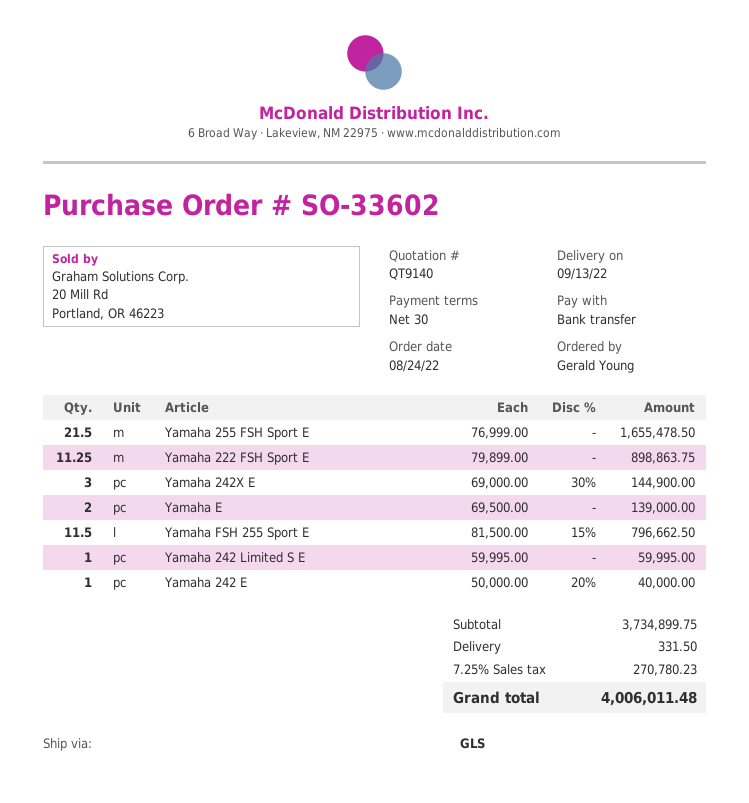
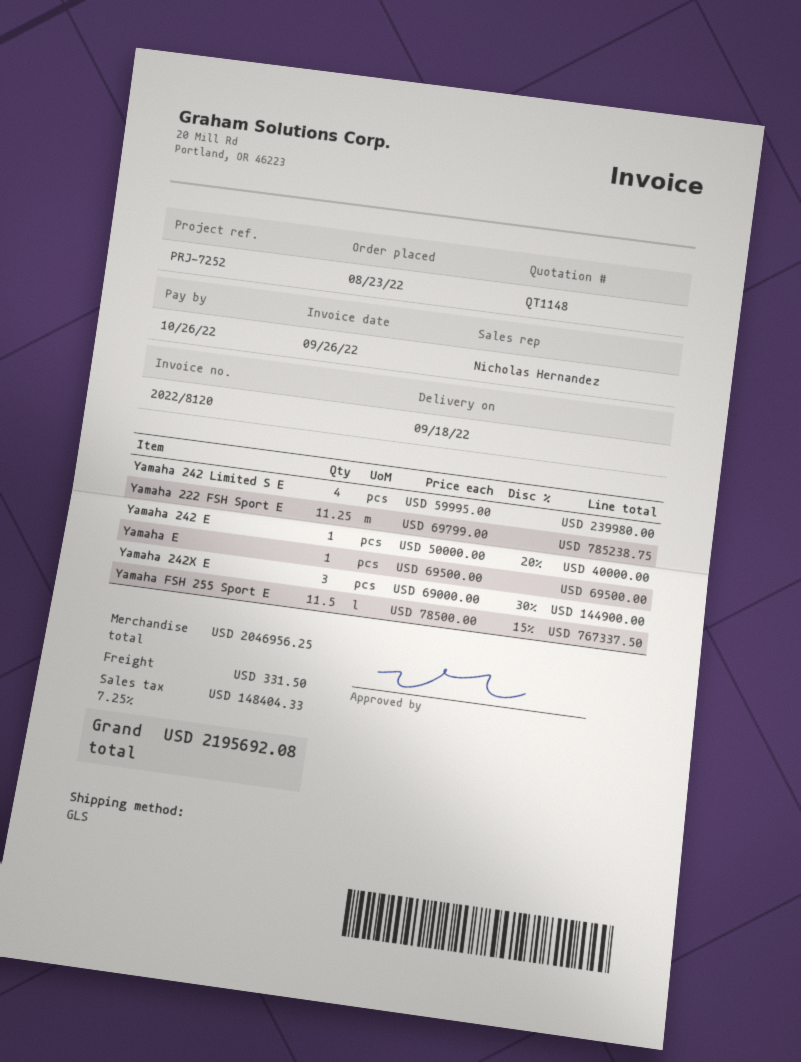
quote number: QT9140 -> QT1148
order date: 2022-08-24 -> 2022-08-23
delivery date: 2022-09-13 -> 2022-09-18
Yamaha 255 FSH Sport E: 21.5 x 76999.00 = 1655478.50 -> none
Yamaha 222 FSH Sport E: 11.25 x 79899.00 = 898863.75 -> 11.25 x 69799.00 = 785238.75
Yamaha E: 2 x 69500.00 = 139000.00 -> 1 x 69500.00 = 69500.00
Yamaha FSH 255 Sport E: 11.5 x 81500.00 - 15% = 796662.50 -> 11.5 x 78500.00 - 15% = 767337.50
Yamaha 242 Limited S E: 1 x 59995.00 = 59995.00 -> 4 x 59995.00 = 239980.00
subtotal: 3734899.75 -> 2046956.25
tax: 7.25% = 270780.23 -> 7.25% = 148404.33
total: 4006011.48 -> 2195692.08

